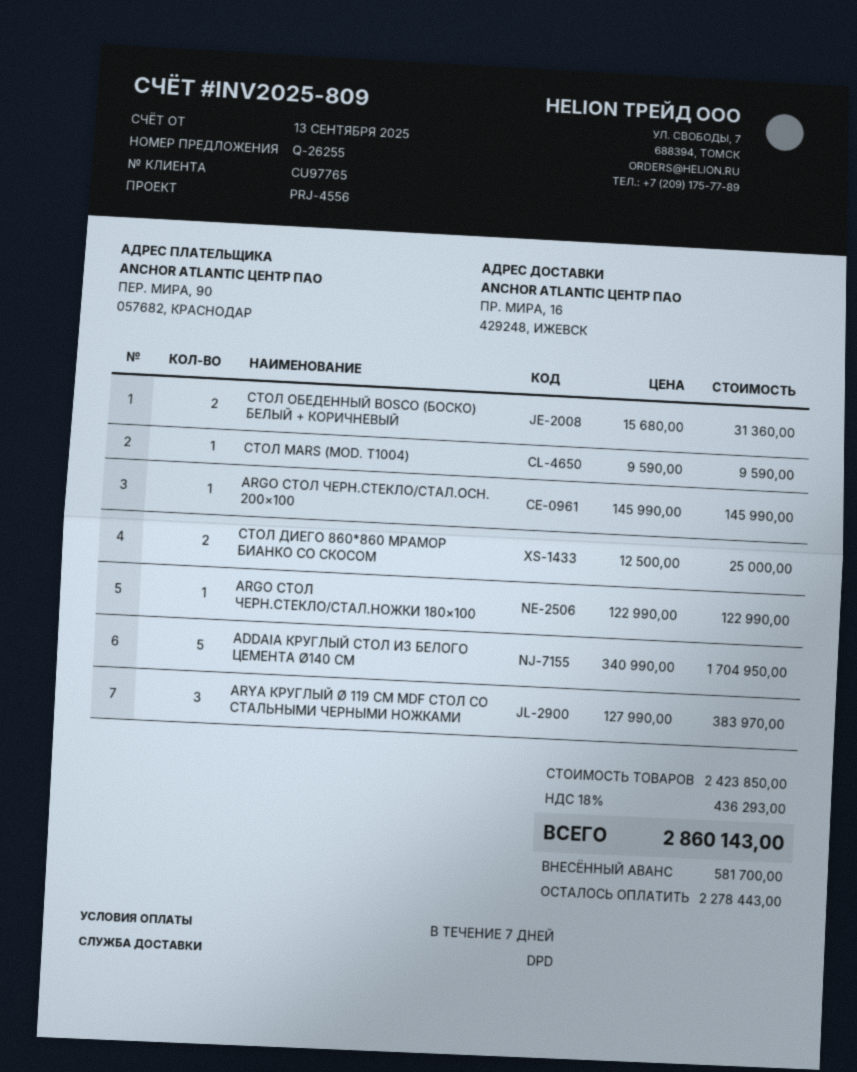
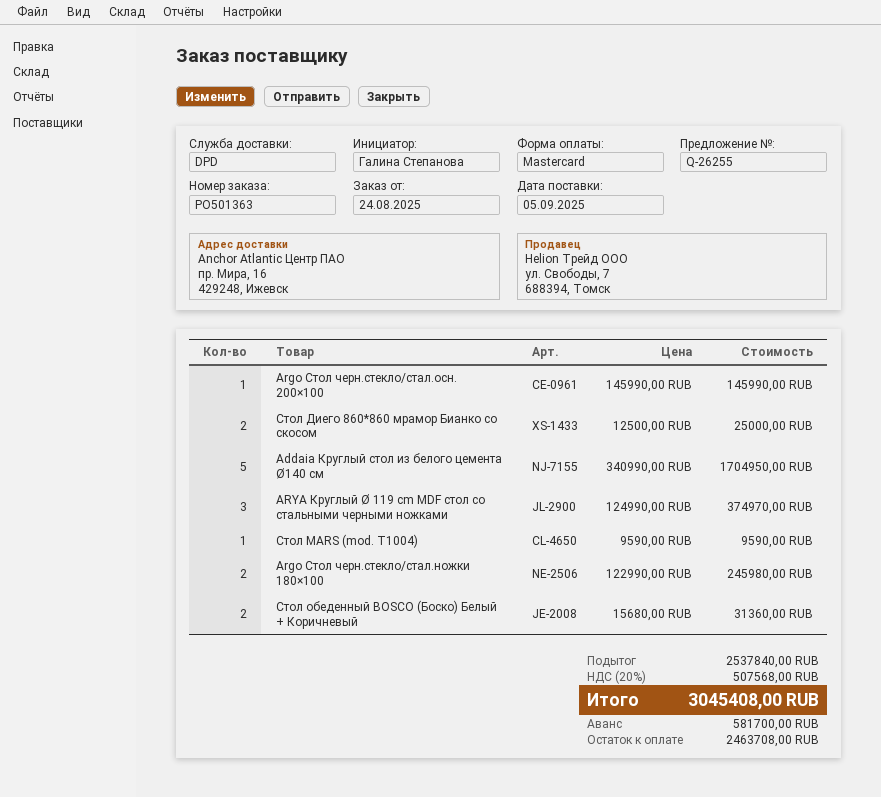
ARGO СТОЛ ЧЕРН.СТЕКЛО/СТАЛ.НОЖКИ 180×100: 1 x 122990.00 = 122990.00 -> 2 x 122990.00 = 245980.00
ARYA КРУГЛЫЙ Ø 119 CM MDF СТОЛ СО СТАЛЬНЫМИ ЧЕРНЫМИ НОЖКАМИ: 3 x 127990.00 = 383970.00 -> 3 x 124990.00 = 374970.00
subtotal: 2423850.00 -> 2537840.00
tax: 18% = 436293.00 -> 20% = 507568.00
total: 2860143.00 -> 3045408.00
balance: 2278443.00 -> 2463708.00

